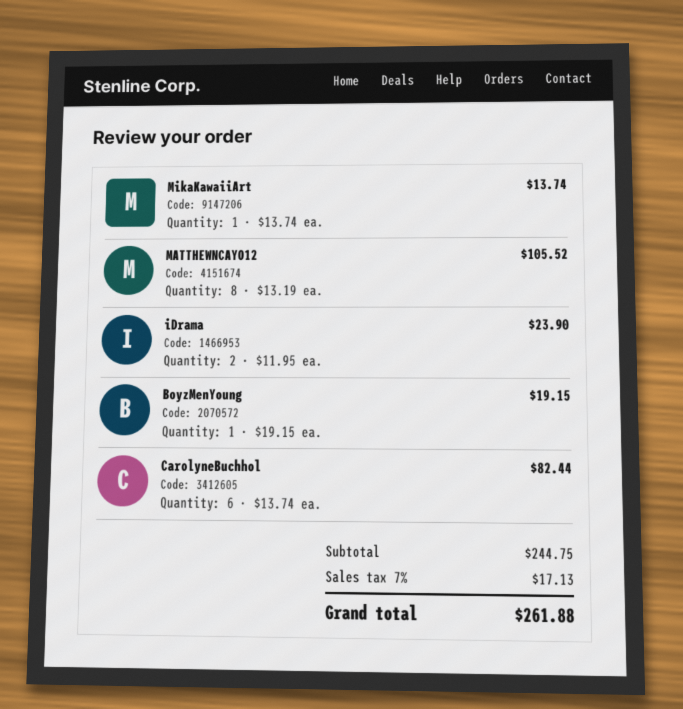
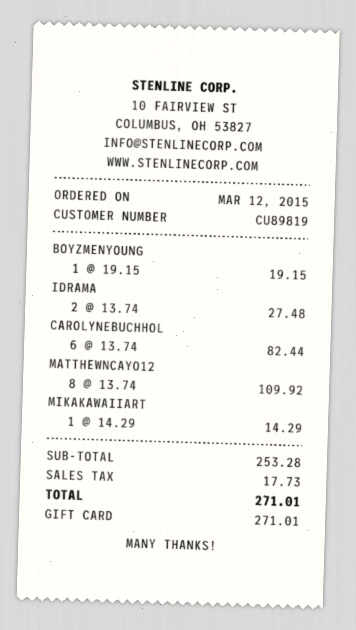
MikaKawaiiArt: 1 x 13.74 = 13.74 -> 1 x 14.29 = 14.29
MATTHEWNCAYO12: 8 x 13.19 = 105.52 -> 8 x 13.74 = 109.92
iDrama: 2 x 11.95 = 23.90 -> 2 x 13.74 = 27.48
subtotal: 244.75 -> 253.28
tax: 17.13 -> 17.73
total: 261.88 -> 271.01

